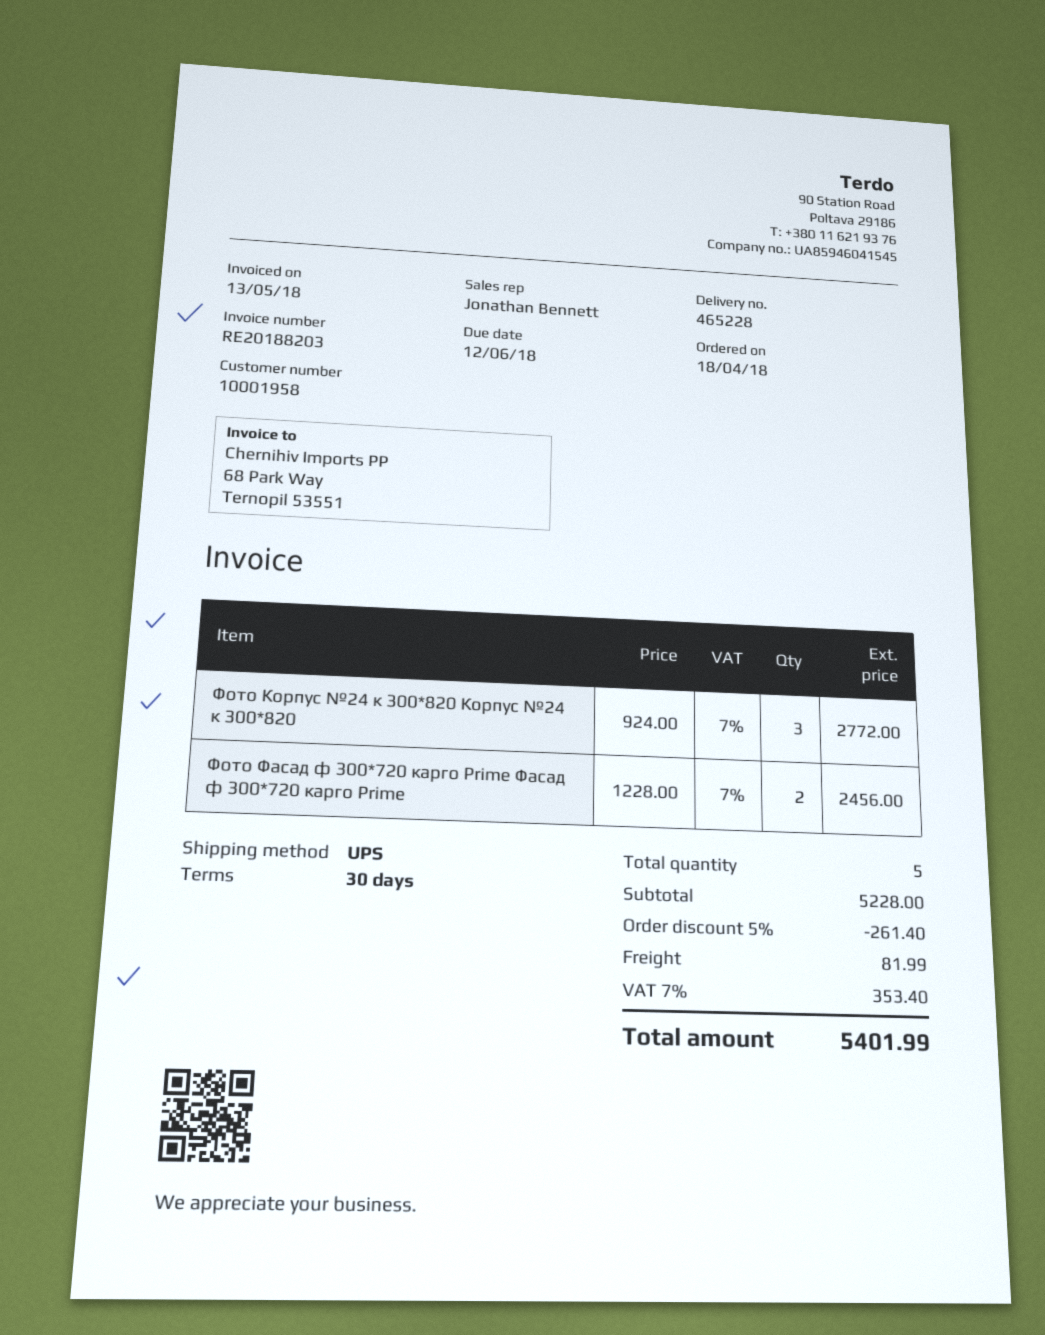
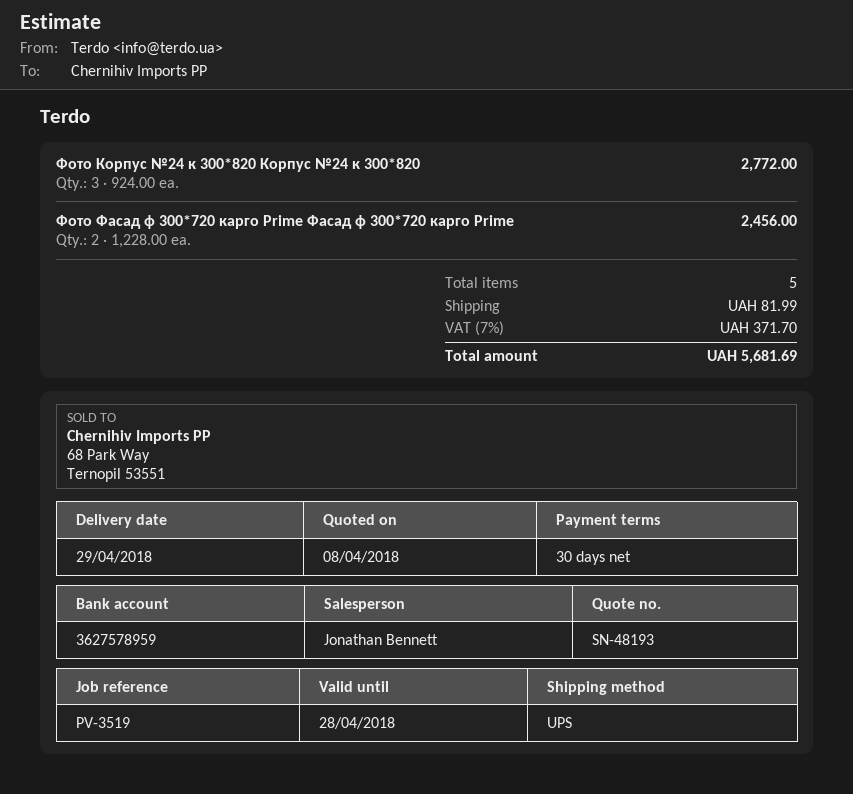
discount: 5% = 261.40 -> none
tax: 7% = 353.40 -> 7% = 371.70
total: 5401.99 -> 5681.69

